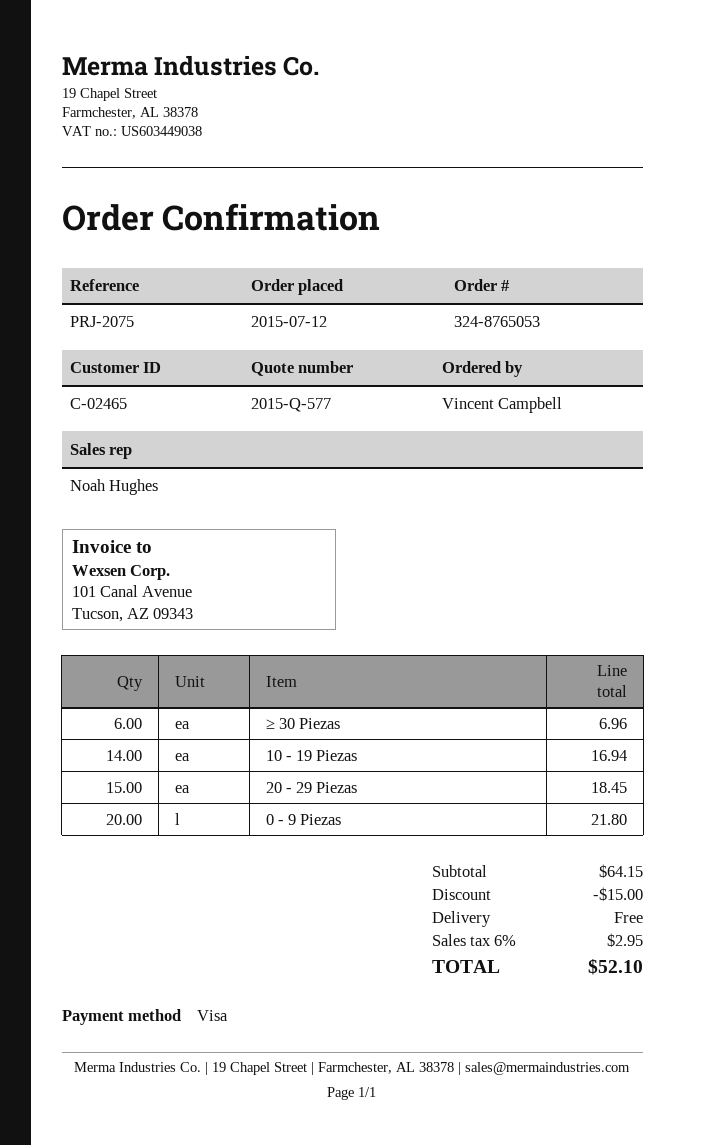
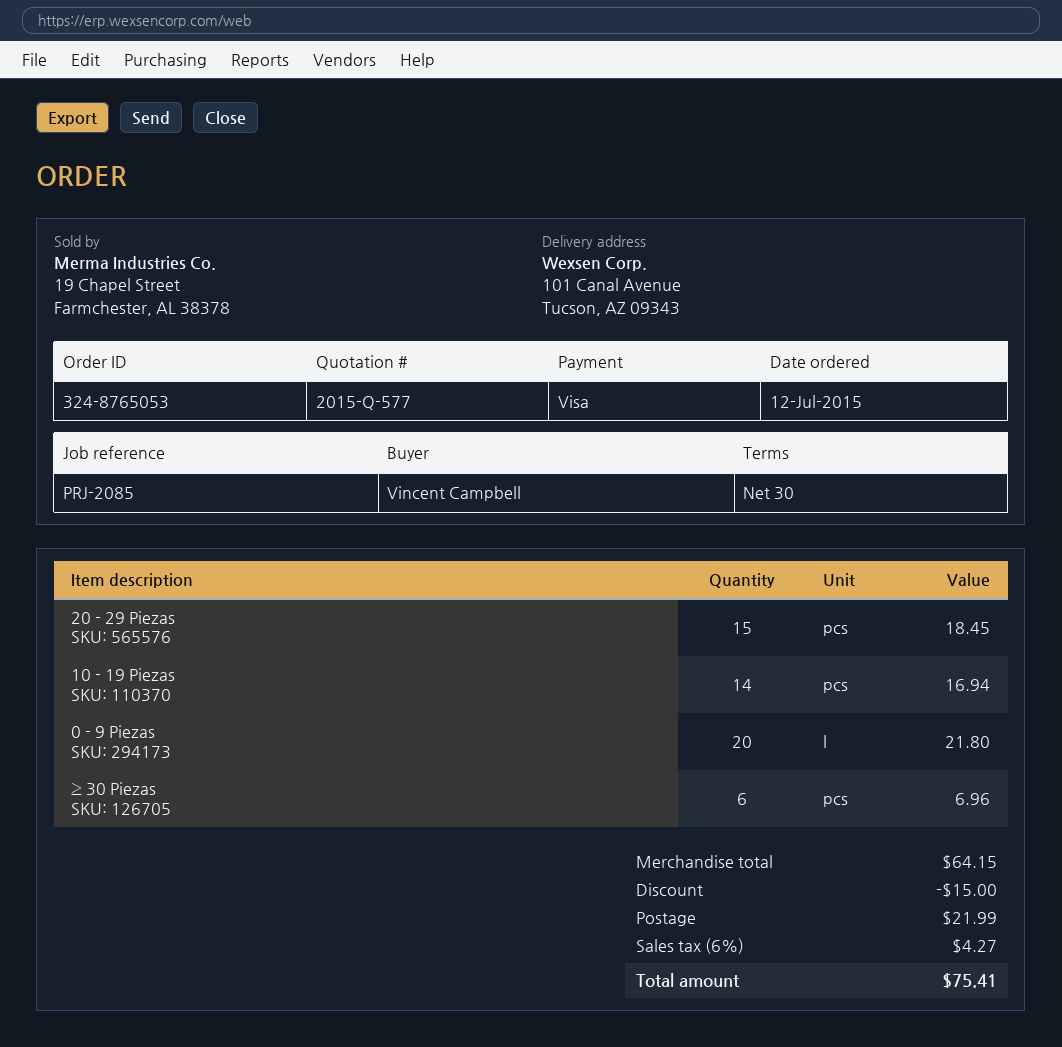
reference: PRJ-2075 -> PRJ-2085
shipping: 0.00 -> 21.99
tax: 6% = 2.95 -> 6% = 4.27
total: 52.10 -> 75.41

